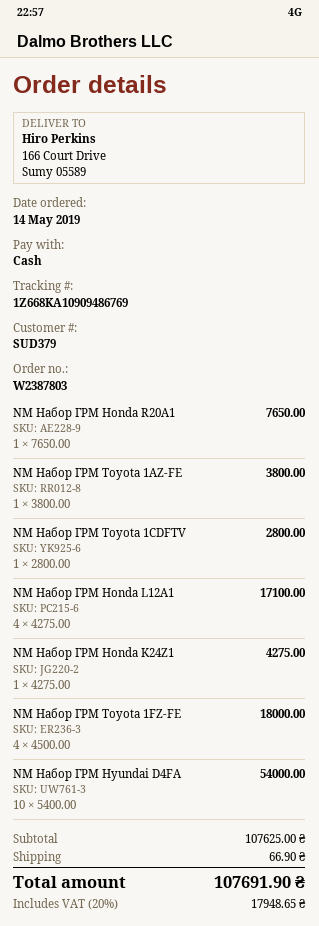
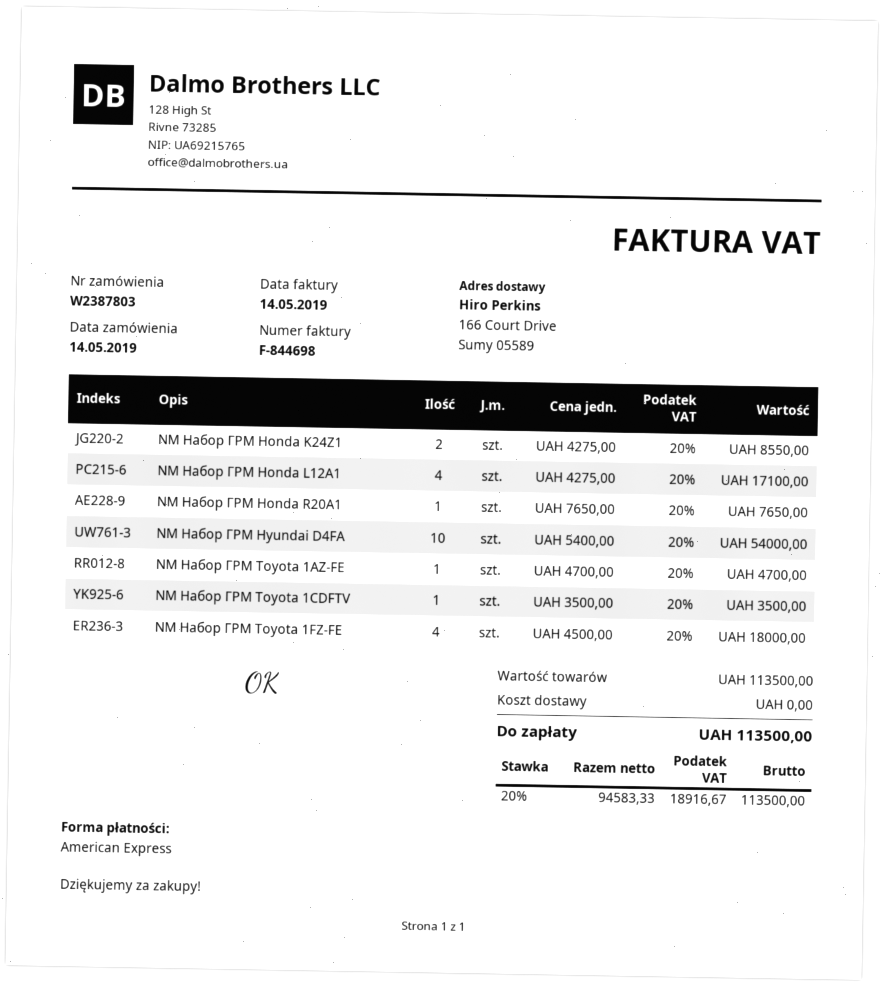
payment method: cash -> American Express
NM Набор ГРМ Toyota 1AZ-FE: 1 x 3800.00 = 3800.00 -> 1 x 4700.00 = 4700.00
NM Набор ГРМ Toyota 1CDFTV: 1 x 2800.00 = 2800.00 -> 1 x 3500.00 = 3500.00
NM Набор ГРМ Honda K24Z1: 1 x 4275.00 = 4275.00 -> 2 x 4275.00 = 8550.00
subtotal: 107625.00 -> 113500.00
shipping: 66.90 -> 0.00
tax: 20% = 17948.65 -> 20% = 18916.67
total: 107691.90 -> 113500.00

